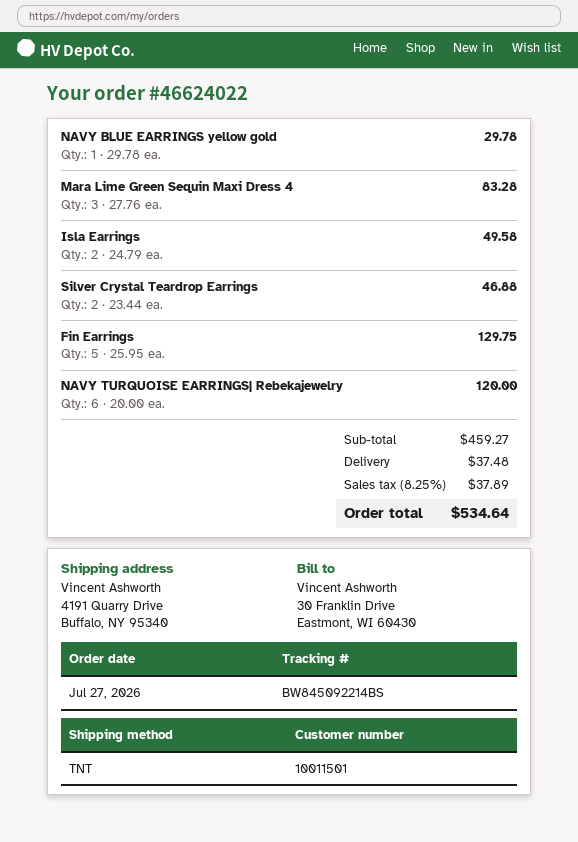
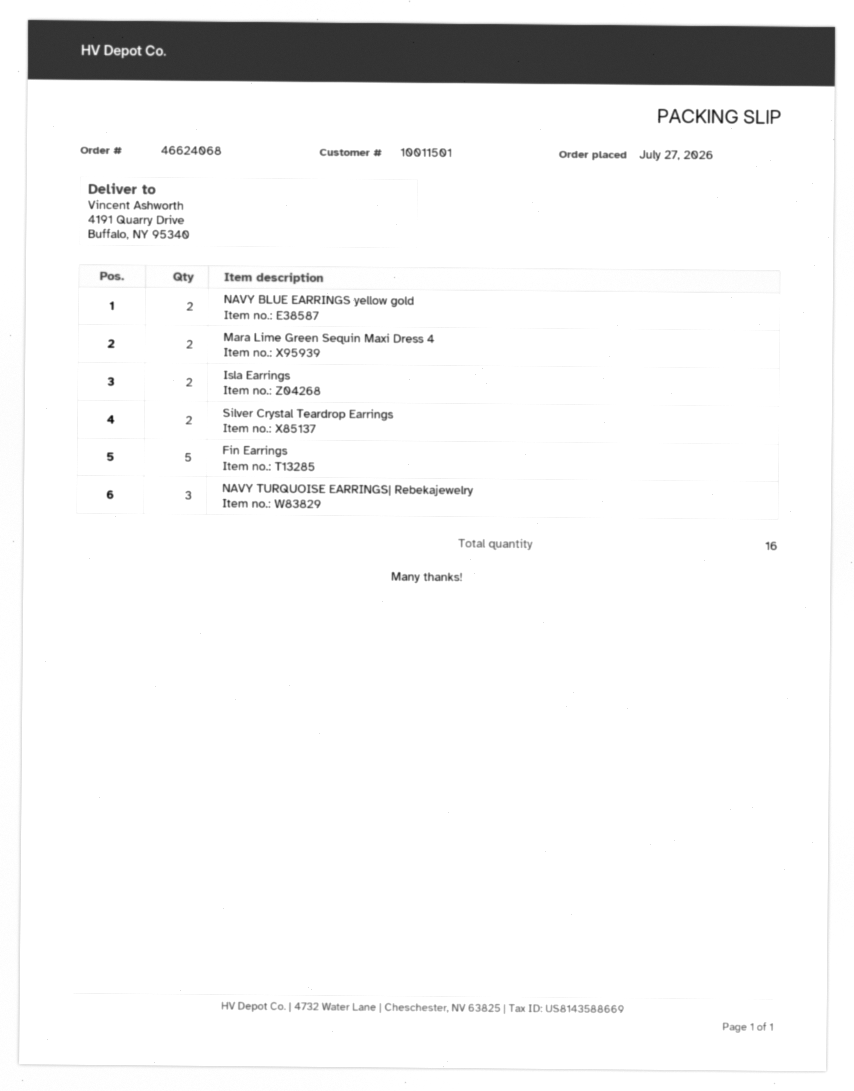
order number: 46624022 -> 46624068
NAVY BLUE EARRINGS yellow gold: 1 -> 2
Mara Lime Green Sequin Maxi Dress 4: 3 -> 2
NAVY TURQUOISE EARRINGS| Rebekajewelry: 6 -> 3

